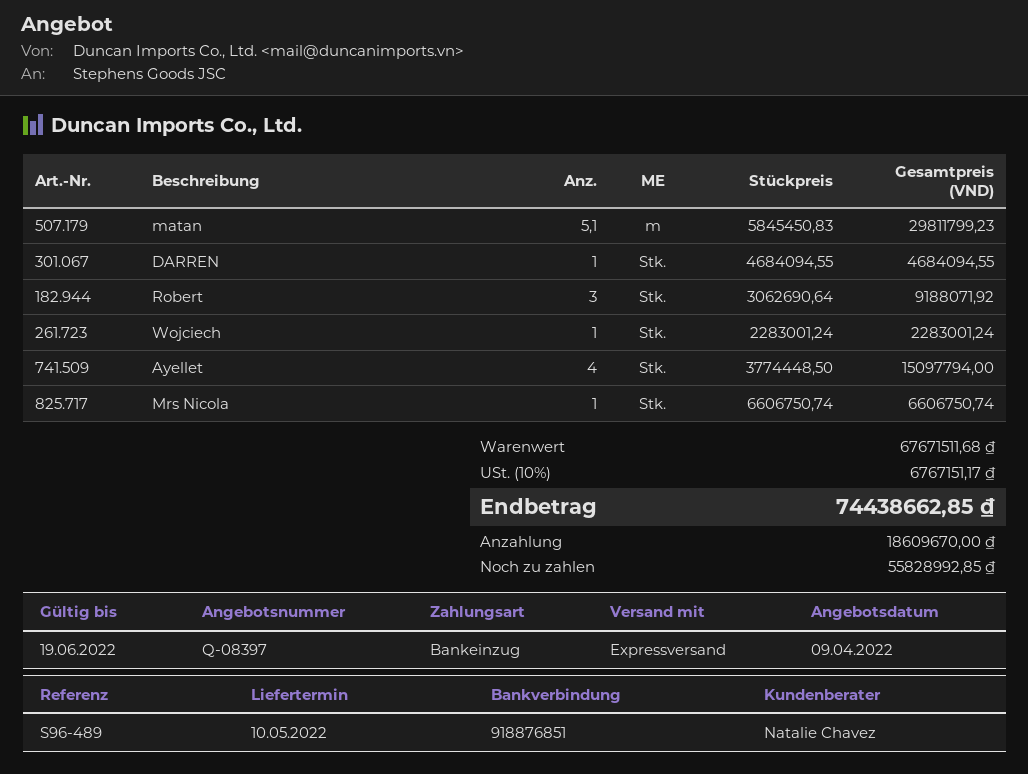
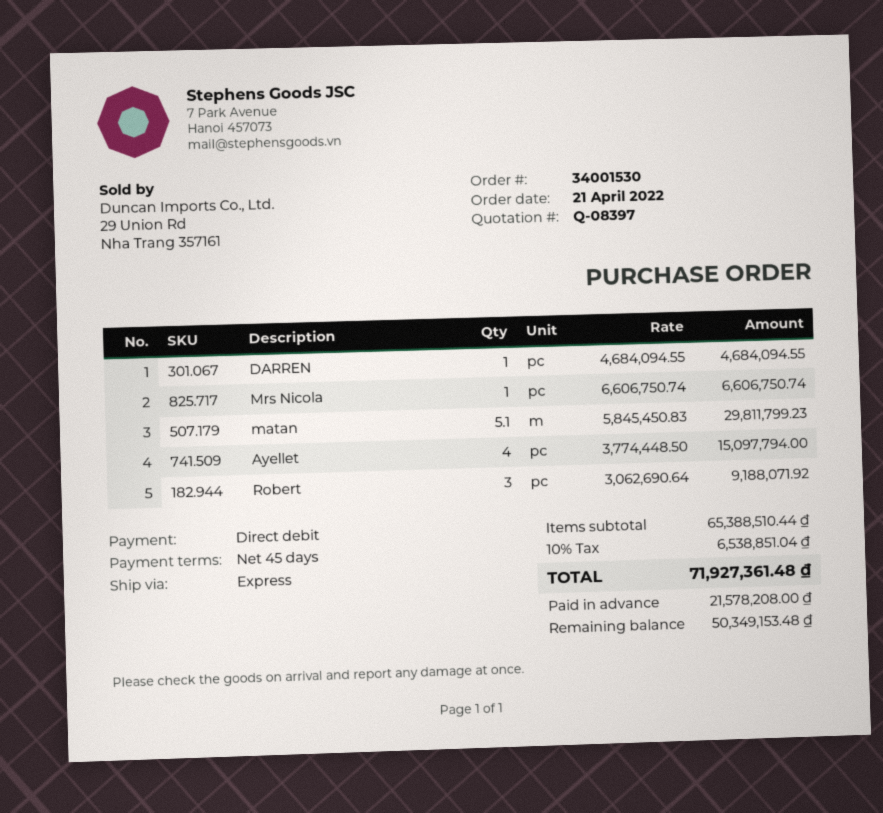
Wojciech: 1 x 2283001.24 = 2283001.24 -> none
subtotal: 67671511.68 -> 65388510.44
tax: 10% = 6767151.17 -> 10% = 6538851.04
total: 74438662.85 -> 71927361.48
deposit: 18609670.00 -> 21578208.00
balance: 55828992.85 -> 50349153.48

